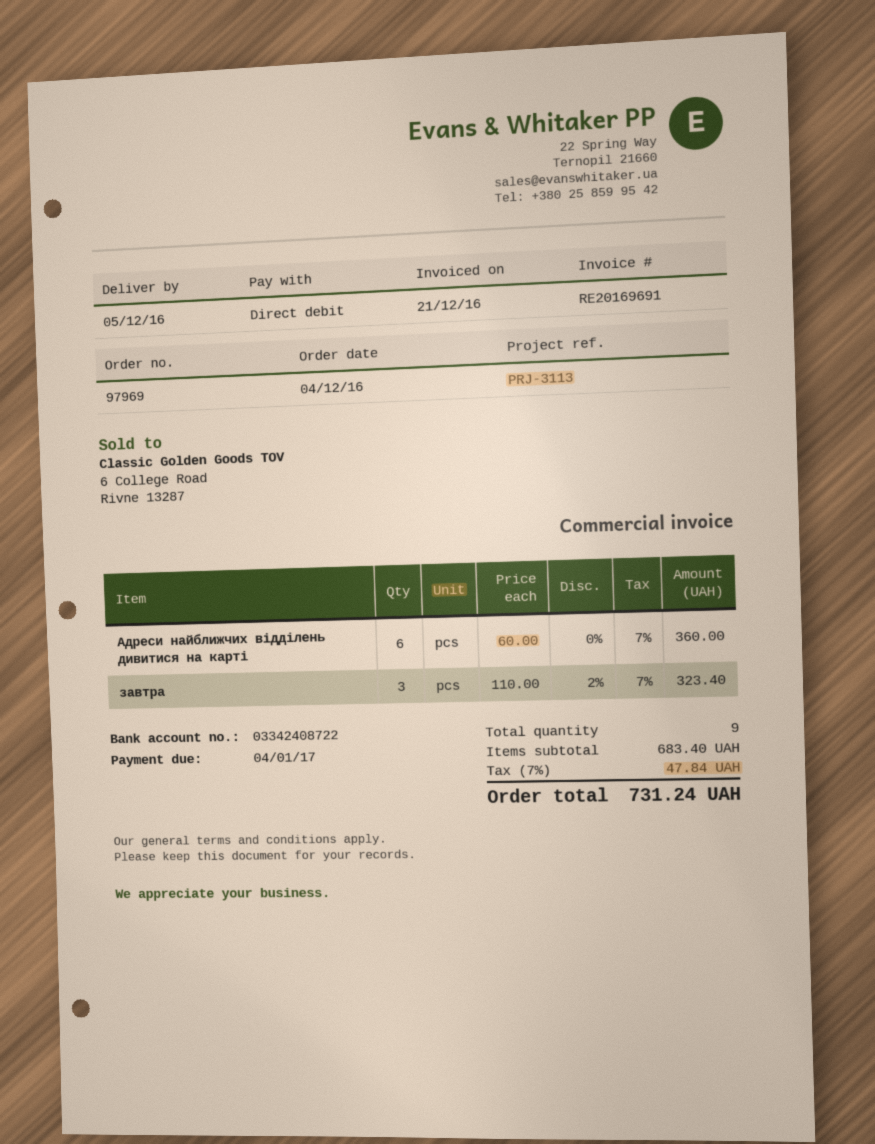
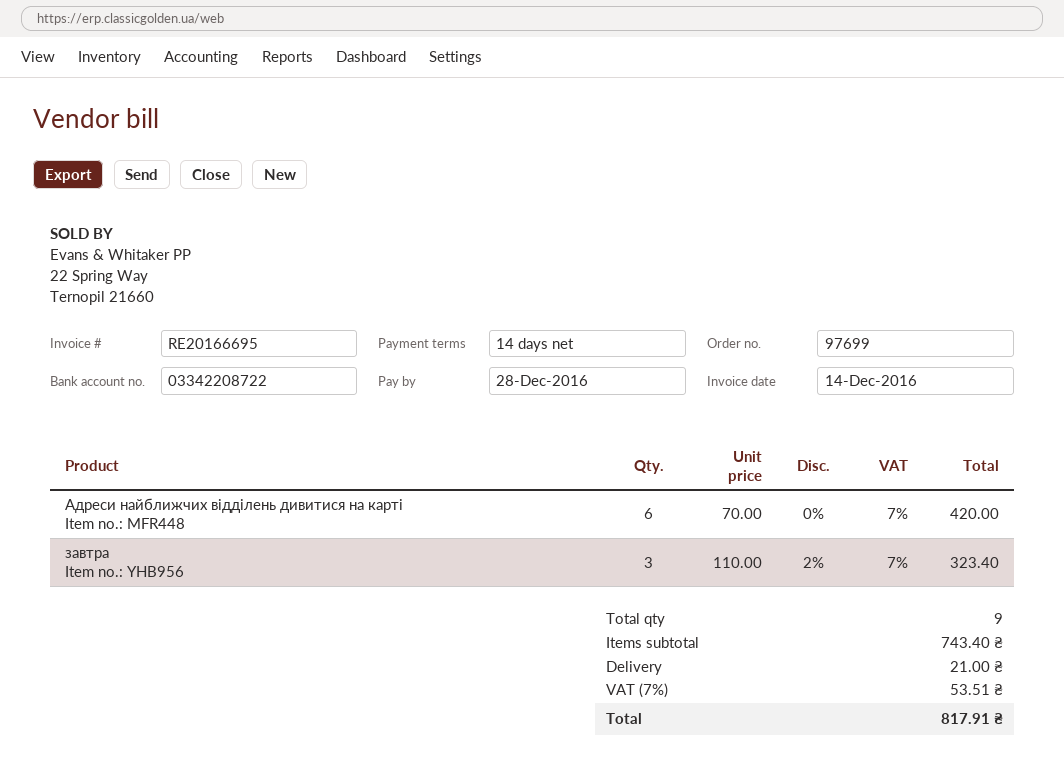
order number: 97969 -> 97699
invoice number: RE20169691 -> RE20166695
invoice date: 2016-12-21 -> 2016-12-14
due date: 2017-01-04 -> 2016-12-28
bank account: 03342408722 -> 03342208722
Адреси найближчих відділень дивитися на карті: 6 x 60.00 = 360.00 -> 6 x 70.00 = 420.00
subtotal: 683.40 -> 743.40
shipping: none -> 21.00
tax: 7% = 47.84 -> 7% = 53.51
total: 731.24 -> 817.91

